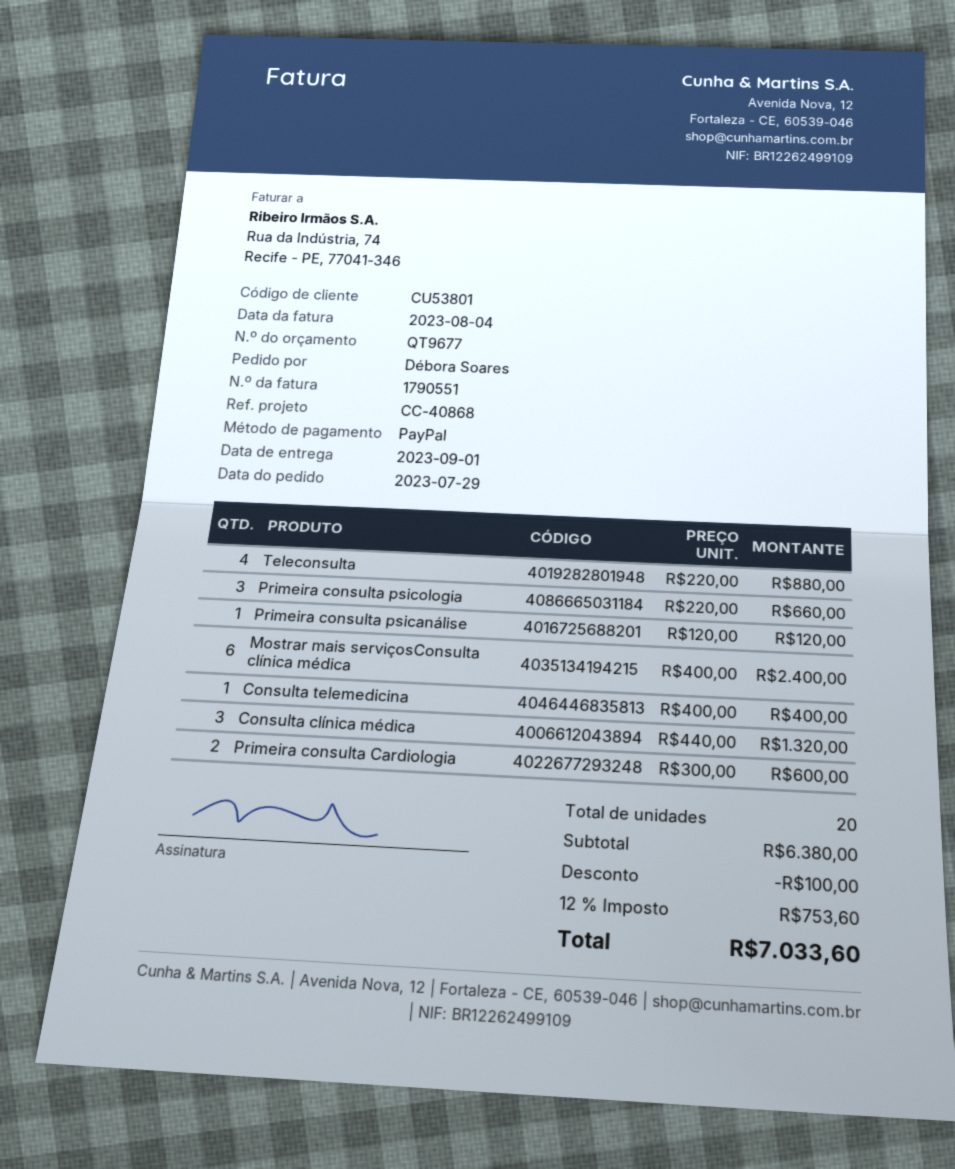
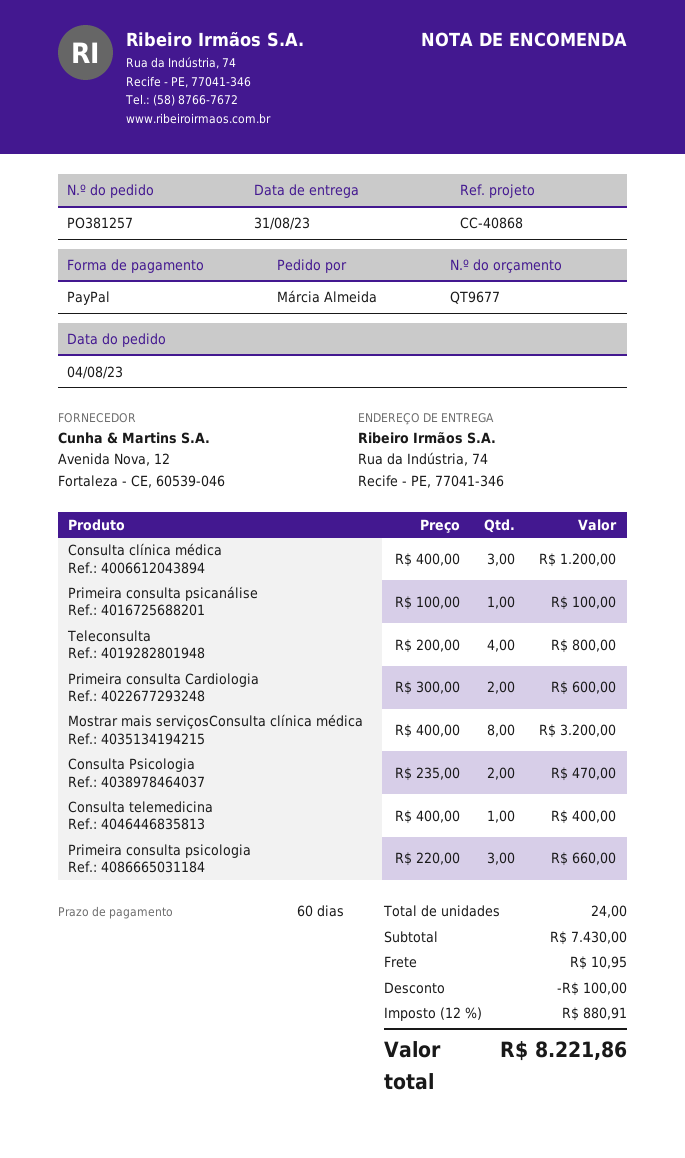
order date: 2023-07-29 -> 2023-08-04
delivery date: 2023-09-01 -> 2023-08-31
ordered by: Débora Soares -> Márcia Almeida
Teleconsulta: 4 x 220.00 = 880.00 -> 4 x 200.00 = 800.00
Primeira consulta psicanálise: 1 x 120.00 = 120.00 -> 1 x 100.00 = 100.00
Mostrar mais serviçosConsulta clínica médica: 6 x 400.00 = 2400.00 -> 8 x 400.00 = 3200.00
Consulta clínica médica: 3 x 440.00 = 1320.00 -> 3 x 400.00 = 1200.00
Consulta Psicologia: none -> 2 x 235.00 = 470.00
total quantity: 20 -> 24
subtotal: 6380.00 -> 7430.00
shipping: none -> 10.95
tax: 12% = 753.60 -> 12% = 880.91
total: 7033.60 -> 8221.86

